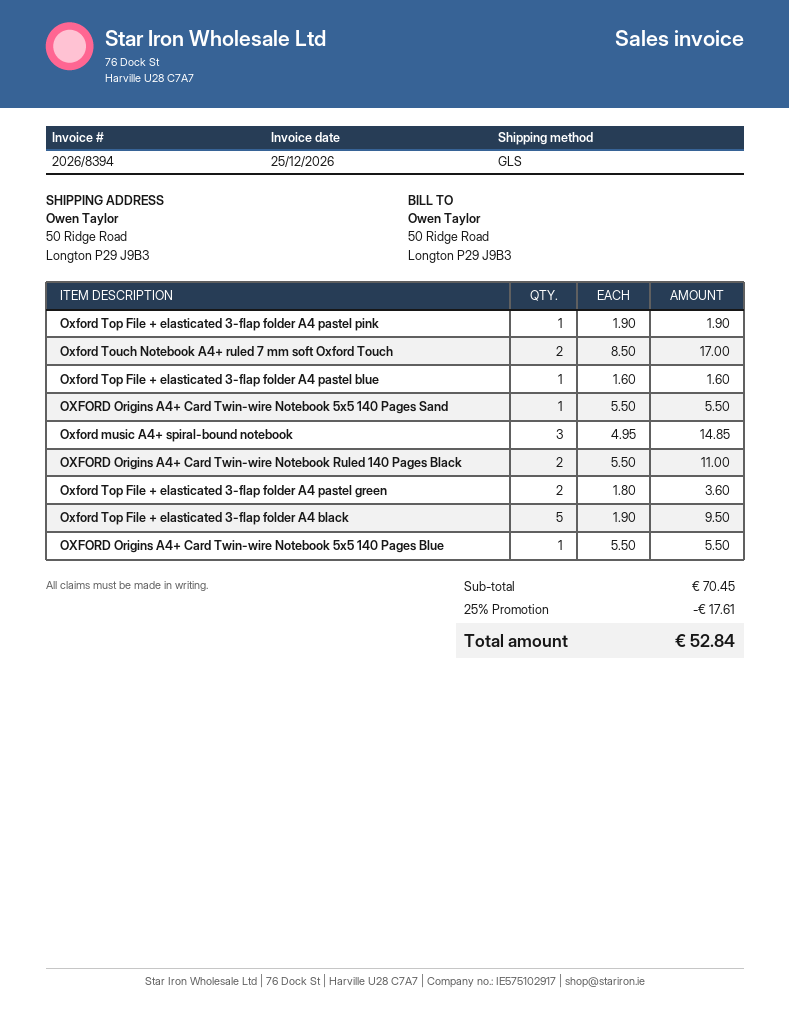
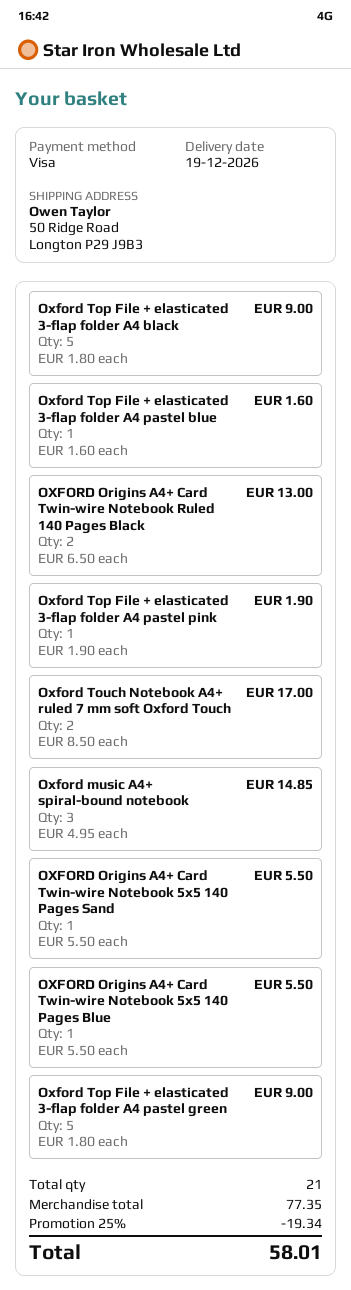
OXFORD Origins A4+ Card Twin-wire Notebook Ruled 140 Pages Black: 2 x 5.50 = 11.00 -> 2 x 6.50 = 13.00
Oxford Top File + elasticated 3-flap folder A4 pastel green: 2 x 1.80 = 3.60 -> 5 x 1.80 = 9.00
Oxford Top File + elasticated 3-flap folder A4 black: 5 x 1.90 = 9.50 -> 5 x 1.80 = 9.00
subtotal: 70.45 -> 77.35
discount: 25% = 17.61 -> 25% = 19.34
total: 52.84 -> 58.01

